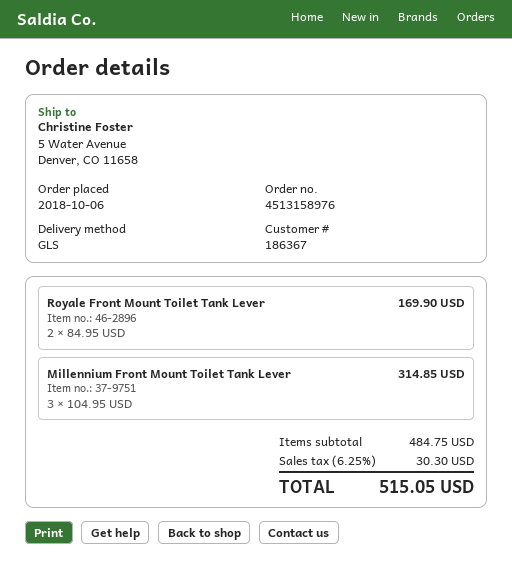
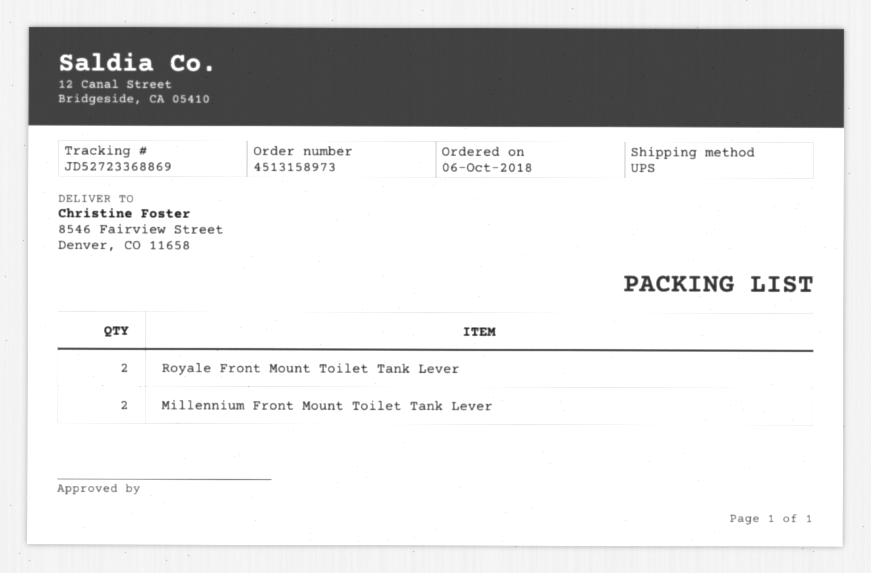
order number: 4513158976 -> 4513158973
shipping method: GLS -> UPS
ship to: 5 Water Avenue, Denver, CO 11658 -> 8546 Fairview Street, Denver, CO 11658
Millennium Front Mount Toilet Tank Lever: 3 -> 2

